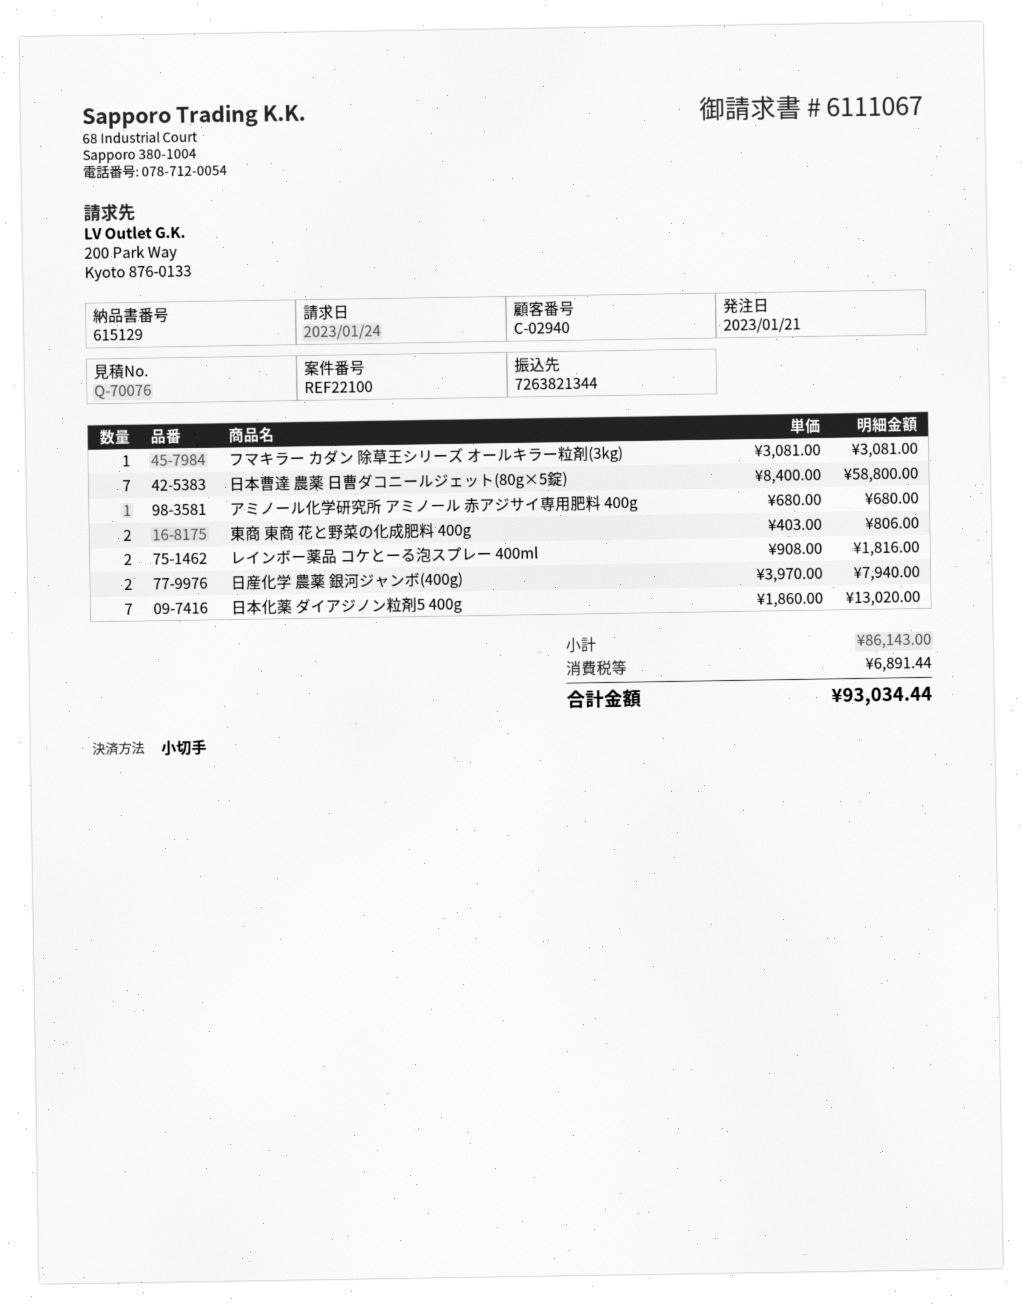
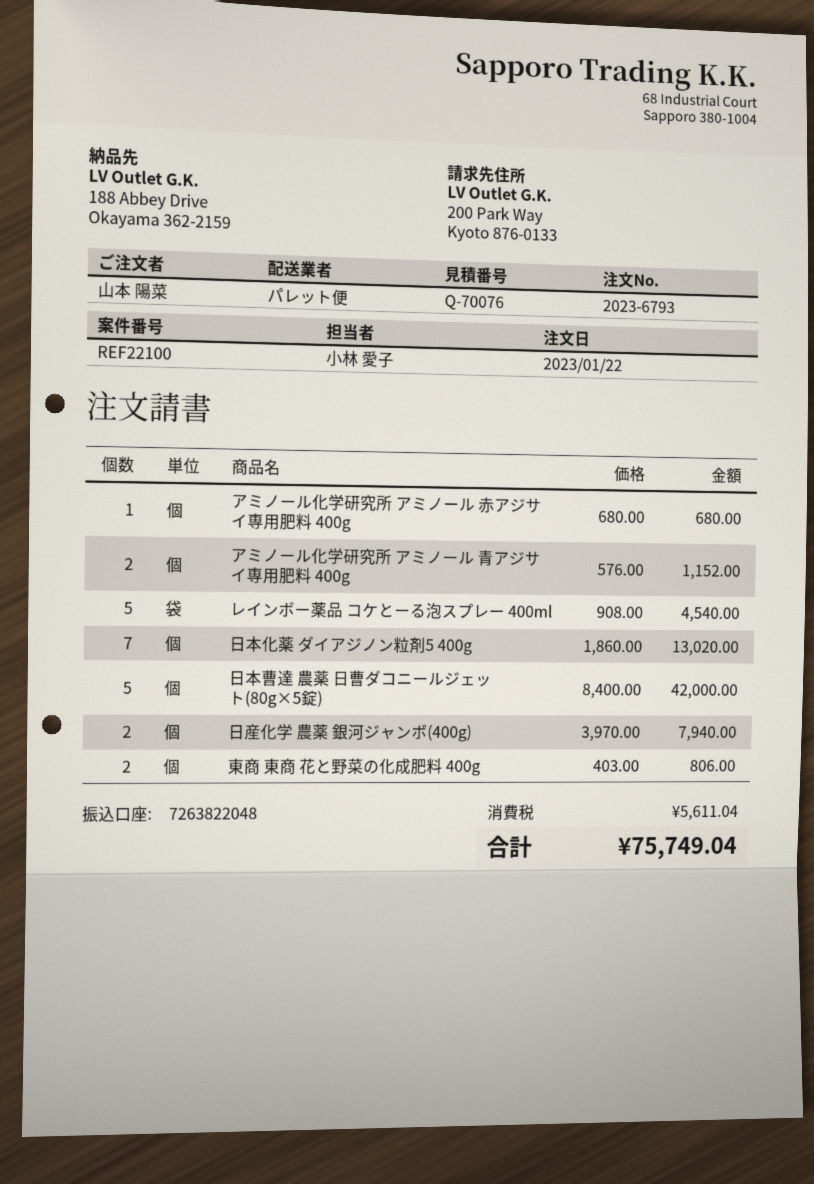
order date: 2023-01-21 -> 2023-01-22
bank account: 7263821344 -> 7263822048
フマキラー カダン 除草王シリーズ オールキラー粒剤(3kg): 1 x 3081.00 = 3081.00 -> none
日本曹達 農薬 日曹ダコニールジェット(80g×5錠): 7 x 8400.00 = 58800.00 -> 5 x 8400.00 = 42000.00
レインボー薬品 コケとーる泡スプレー 400ml: 2 x 908.00 = 1816.00 -> 5 x 908.00 = 4540.00
アミノール化学研究所 アミノール 青アジサイ専用肥料 400g: none -> 2 x 576.00 = 1152.00
tax: 6891.44 -> 5611.04
total: 93034.44 -> 75749.04

